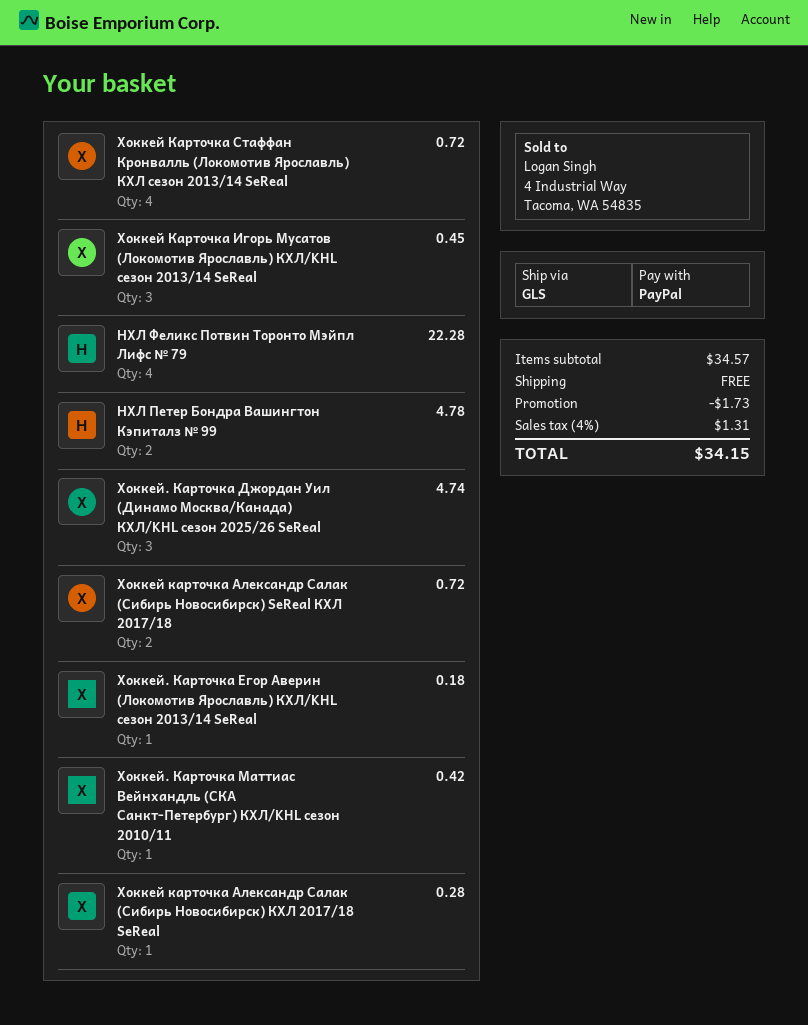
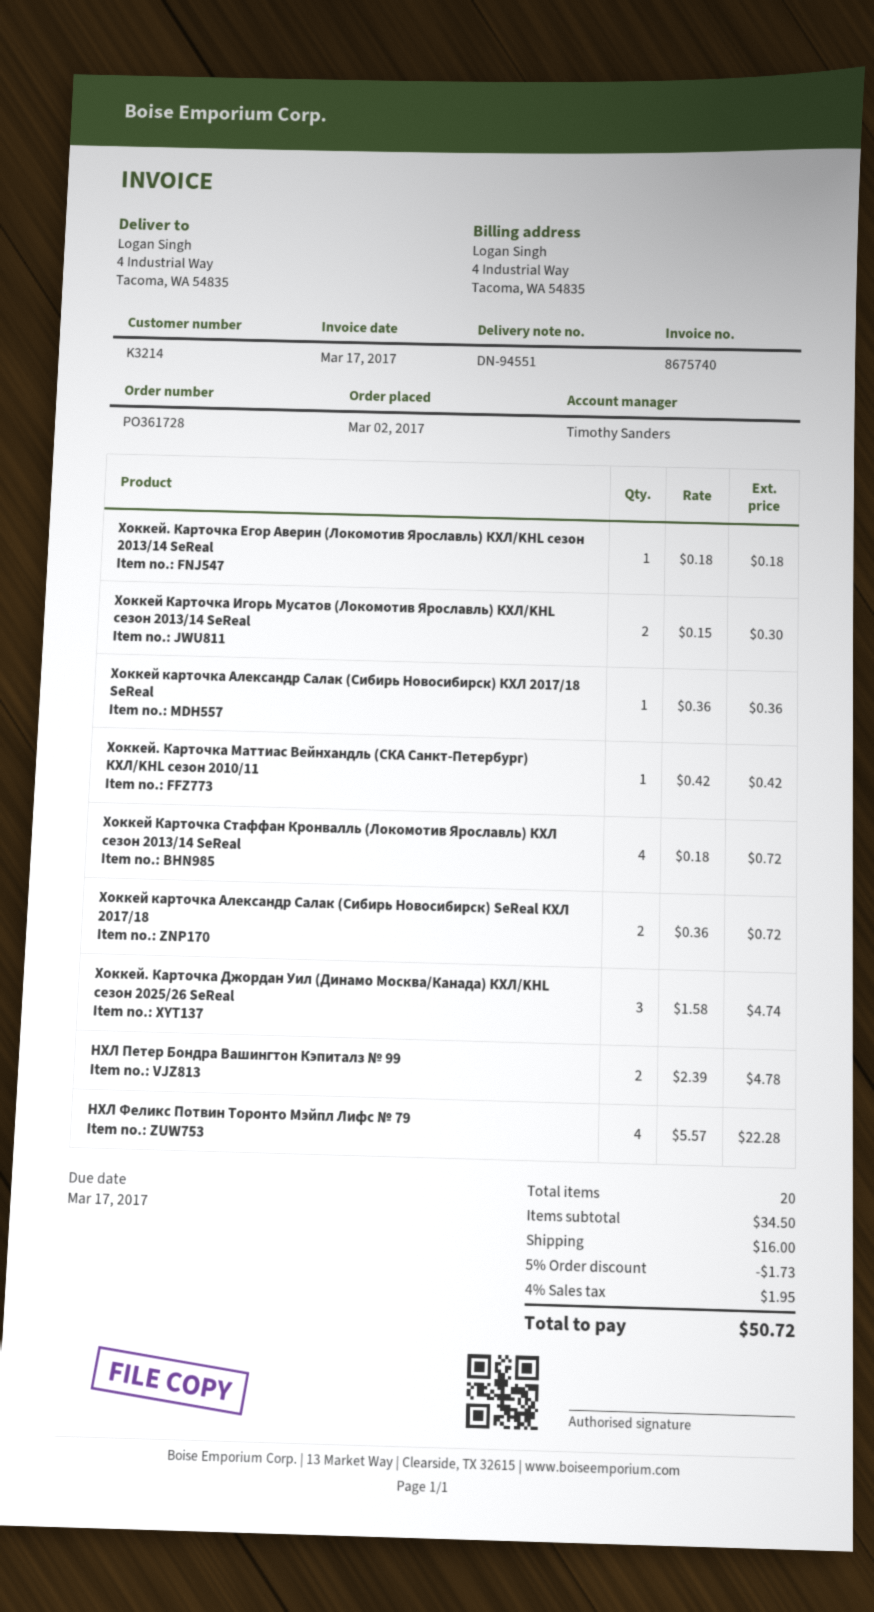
Хоккей Карточка Игорь Мусатов (Локомотив Ярославль) КХЛ/KHL сезон 2013/14 SeReal: 3 for 0.45 -> 2 for 0.30
Хоккей карточка Александр Салак (Сибирь Новосибирск) КХЛ 2017/18 SeReal: 1 for 0.28 -> 1 for 0.36
subtotal: 34.57 -> 34.50
shipping: 0.00 -> 16.00
tax: 4% = 1.31 -> 4% = 1.95
total: 34.15 -> 50.72

